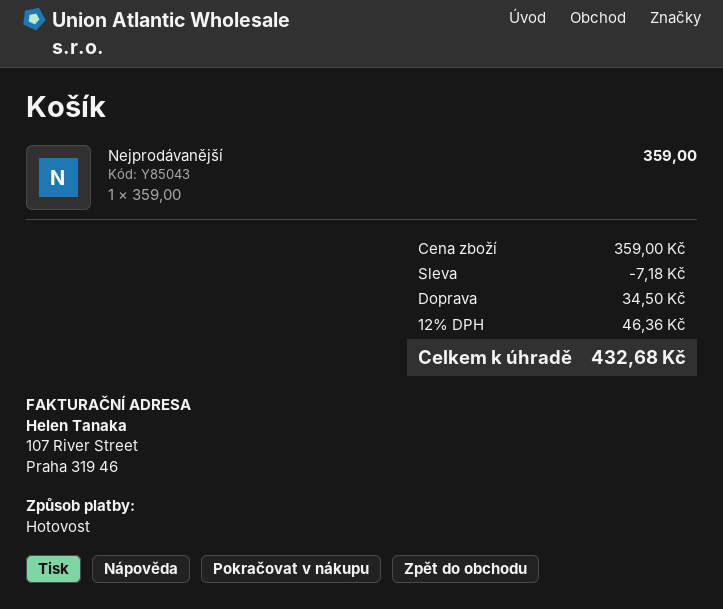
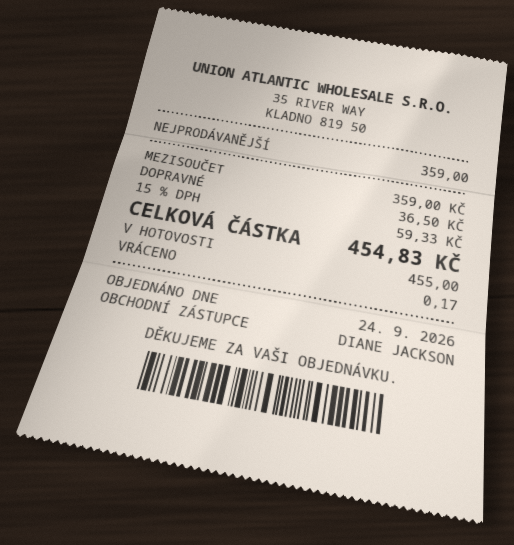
discount: 7.18 -> none
shipping: 34.50 -> 36.50
tax: 12% = 46.36 -> 15% = 59.33
total: 432.68 -> 454.83

